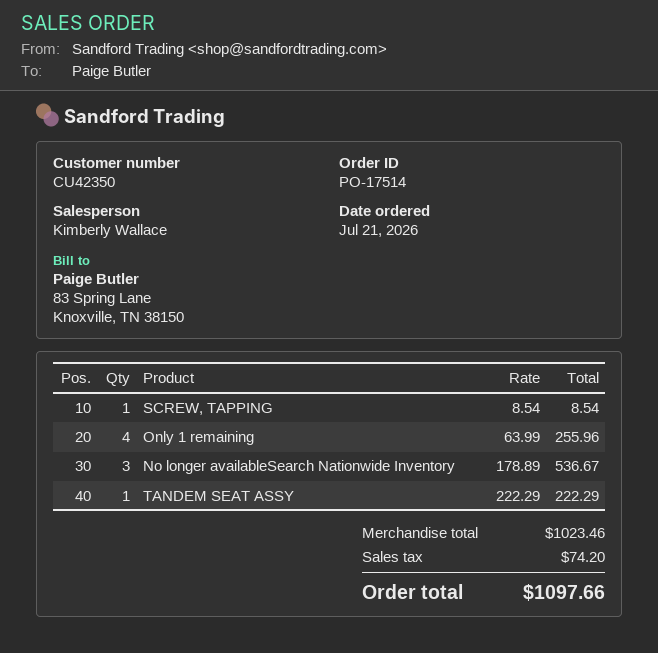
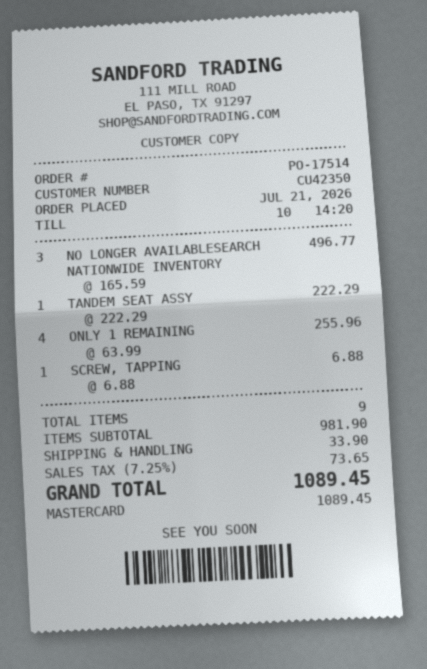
SCREW, TAPPING: 1 x 8.54 = 8.54 -> 1 x 6.88 = 6.88
No longer availableSearch Nationwide Inventory: 3 x 178.89 = 536.67 -> 3 x 165.59 = 496.77
subtotal: 1023.46 -> 981.90
shipping: none -> 33.90
tax: 74.20 -> 73.65
total: 1097.66 -> 1089.45

